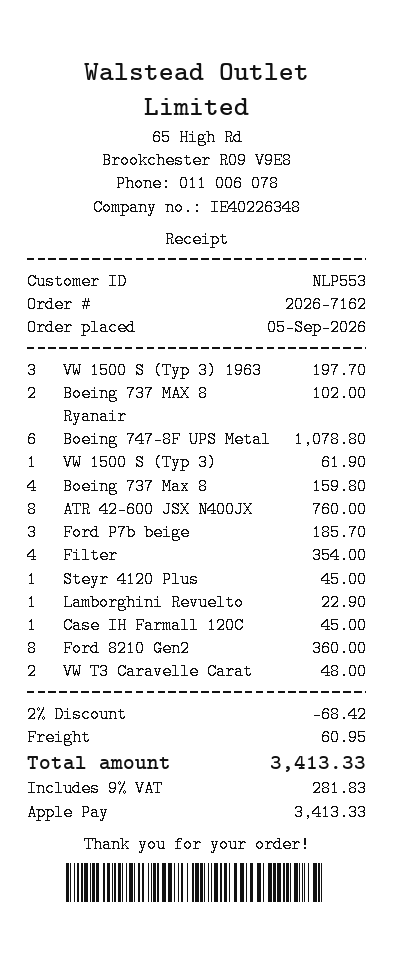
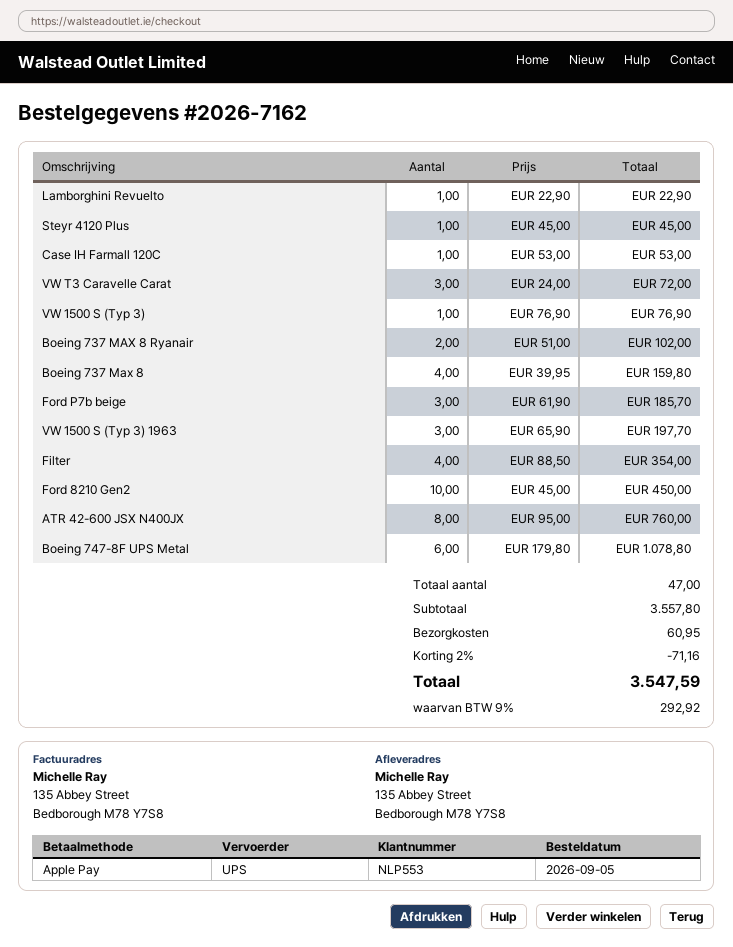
VW 1500 S (Typ 3): 1 for 61.90 -> 1 for 76.90
Case IH Farmall 120C: 1 for 45.00 -> 1 for 53.00
Ford 8210 Gen2: 8 for 360.00 -> 10 for 450.00
VW T3 Caravelle Carat: 2 for 48.00 -> 3 for 72.00
discount: 2% = 68.42 -> 2% = 71.16
tax: 9% = 281.83 -> 9% = 292.92
total: 3413.33 -> 3547.59

